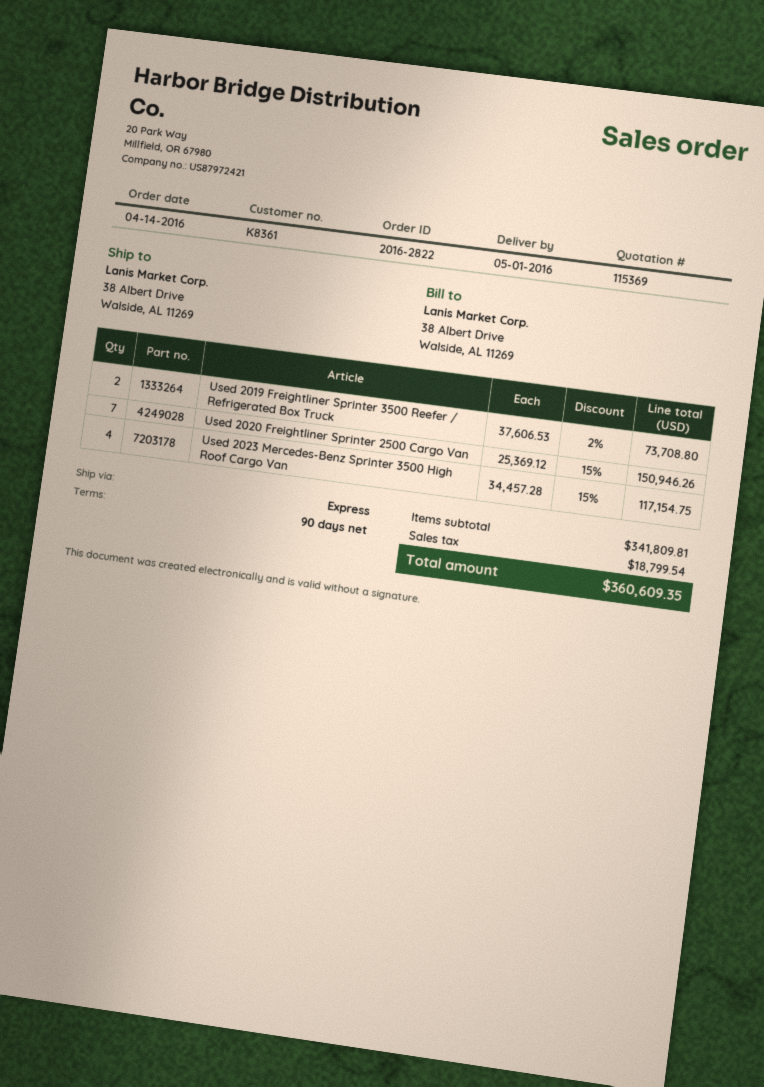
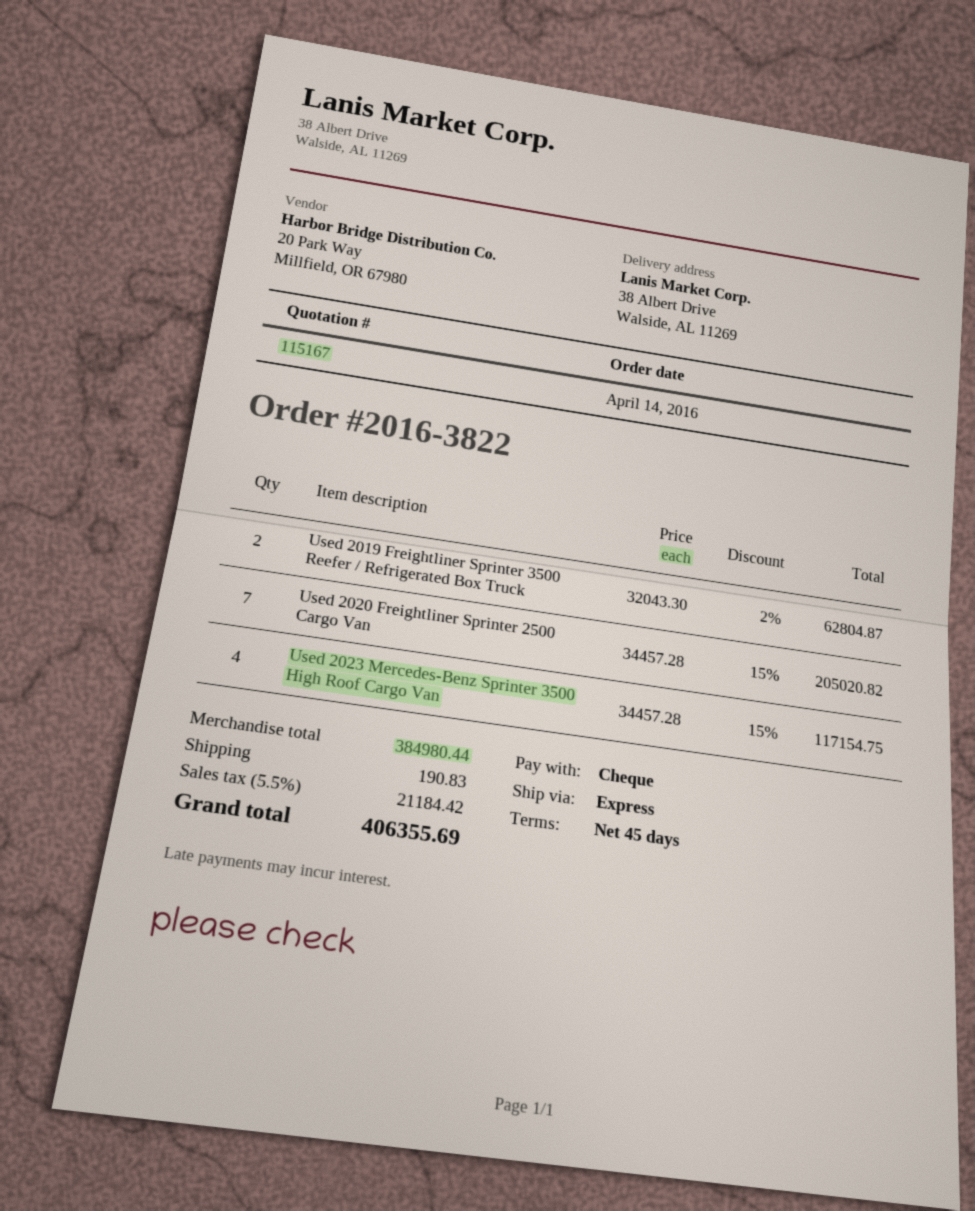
quote number: 115369 -> 115167
order number: 2016-2822 -> 2016-3822
payment terms: 90 days -> 45 days
Used 2019 Freightliner Sprinter 3500 Reefer / Refrigerated Box Truck: 2 x 37606.53 - 2% = 73708.80 -> 2 x 32043.30 - 2% = 62804.87
Used 2020 Freightliner Sprinter 2500 Cargo Van: 7 x 25369.12 - 15% = 150946.26 -> 7 x 34457.28 - 15% = 205020.82
subtotal: 341809.81 -> 384980.44
shipping: none -> 190.83
tax: 18799.54 -> 21184.42
total: 360609.35 -> 406355.69

